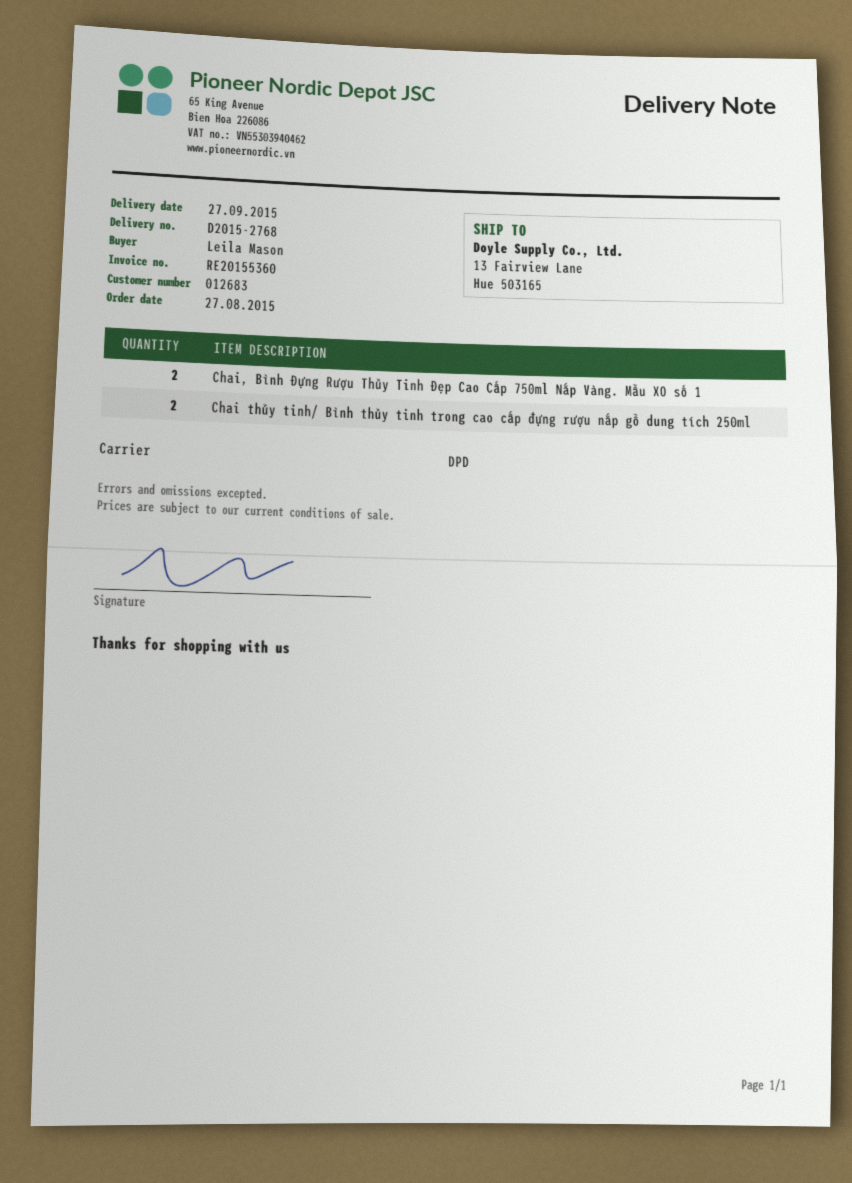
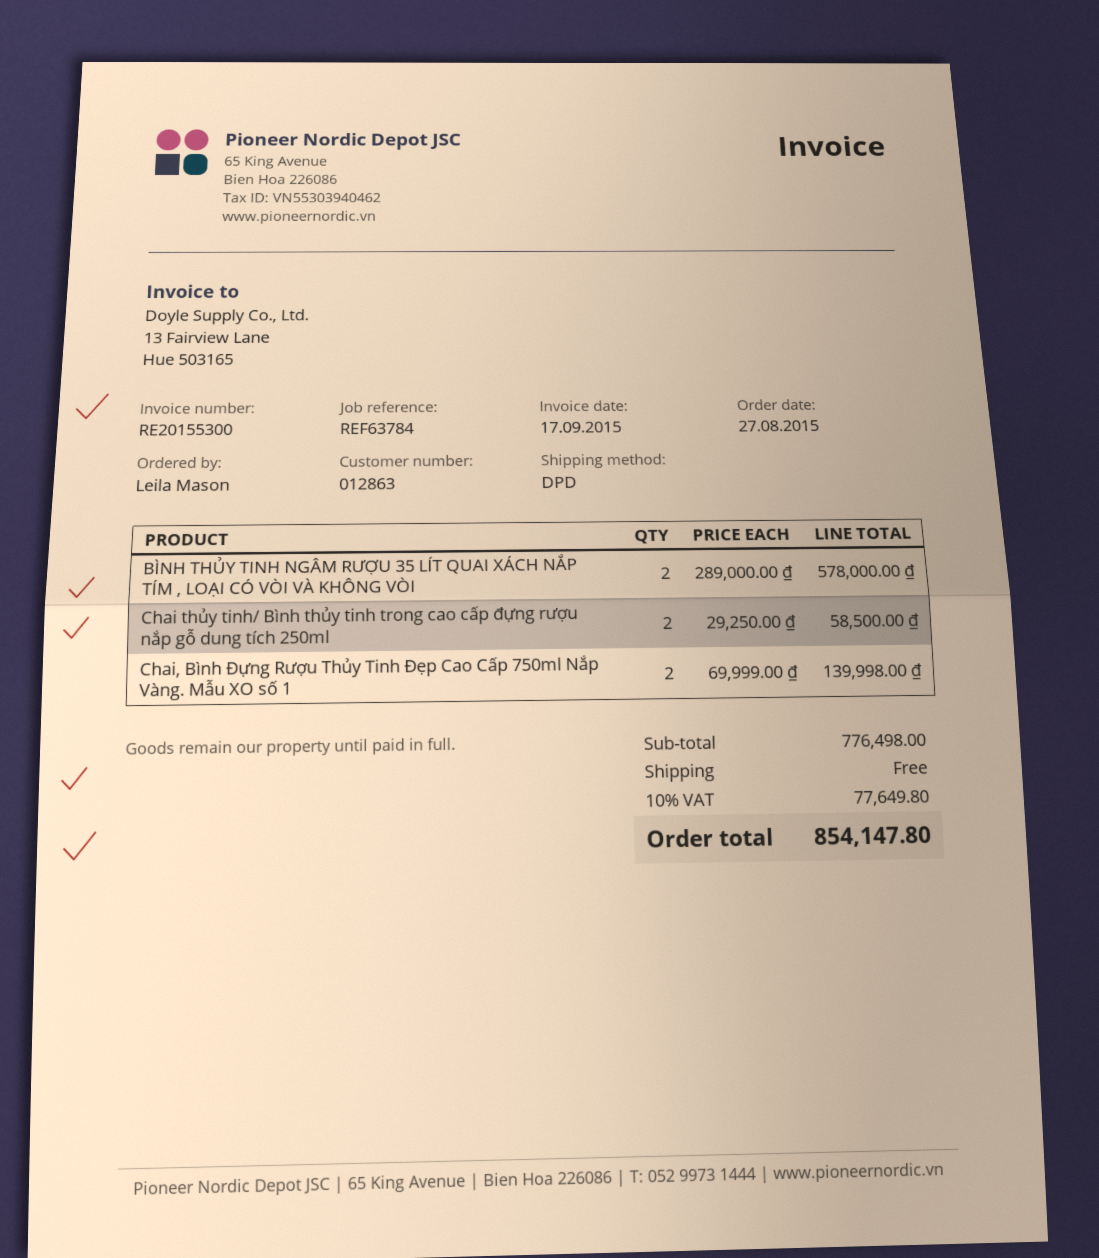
invoice number: RE20155360 -> RE20155300
customer number: 012683 -> 012863
BÌNH THỦY TINH NGÂM RƯỢU 35 LÍT QUAI XÁCH NẮP TÍM , LOẠI CÓ VÒI VÀ KHÔNG VÒI: none -> 2

